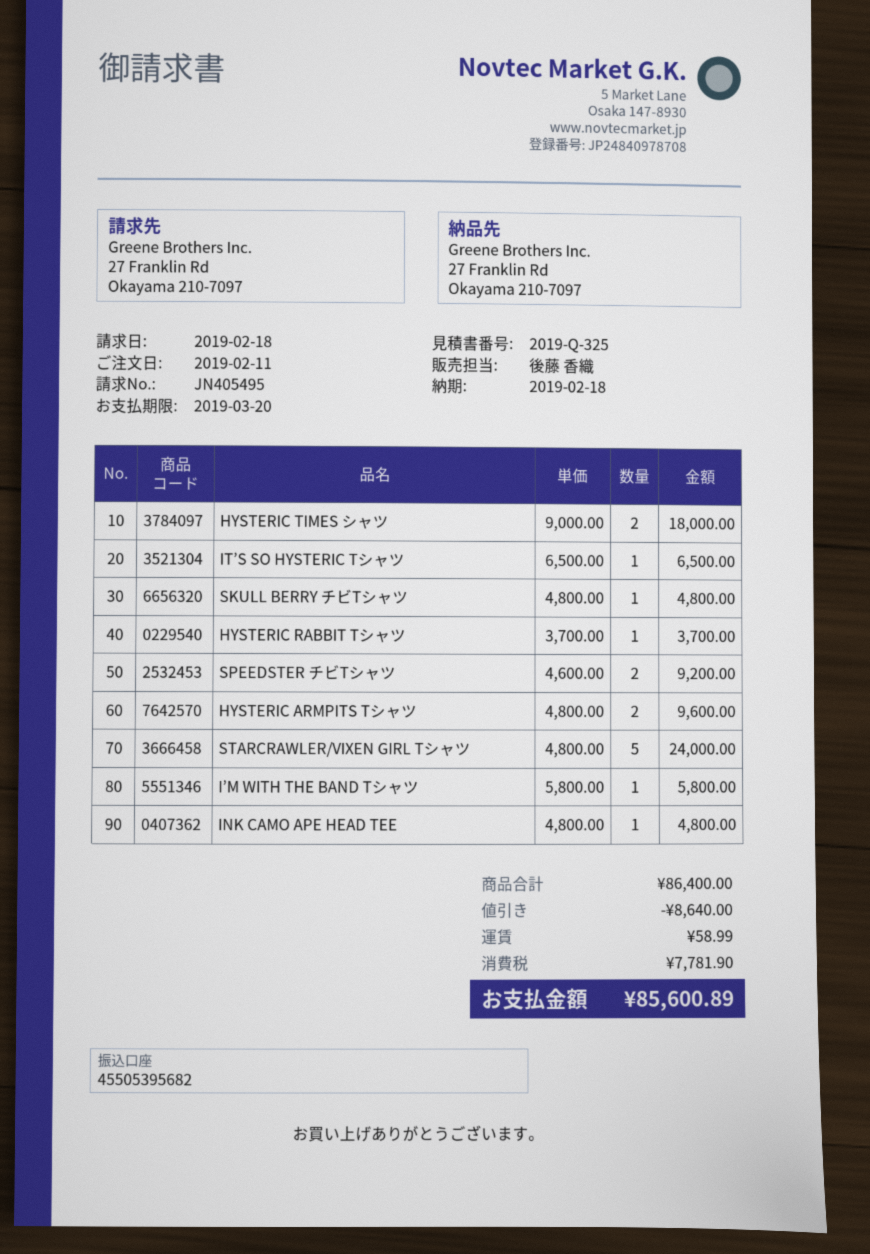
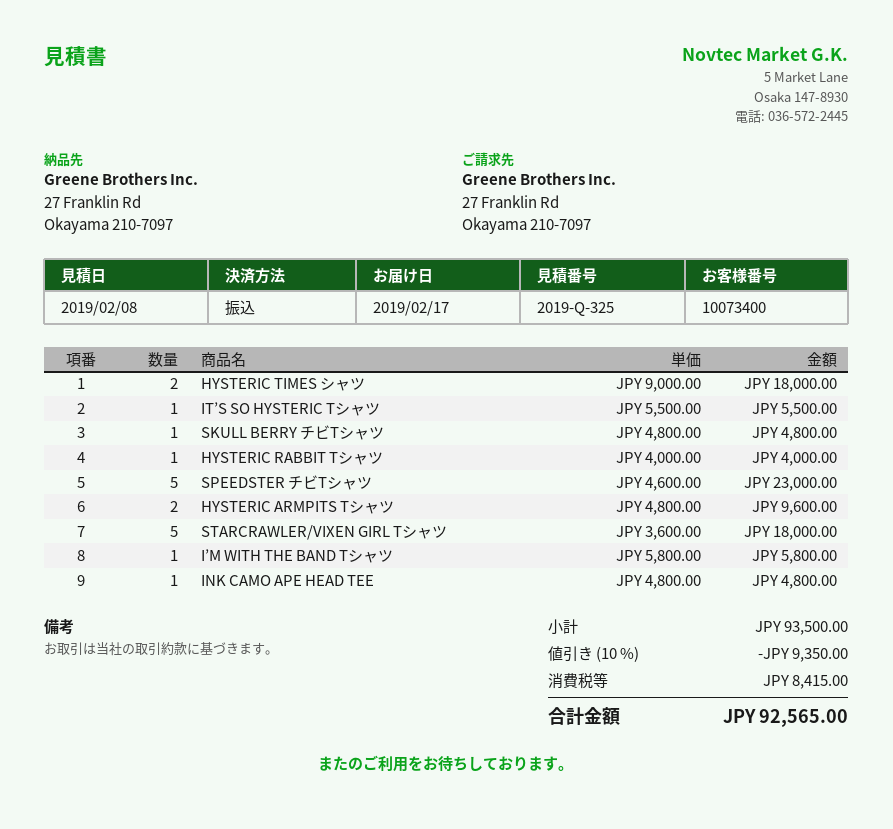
delivery date: 2019-02-18 -> 2019-02-17
IT’S SO HYSTERIC Tシャツ: 1 x 6500.00 = 6500.00 -> 1 x 5500.00 = 5500.00
HYSTERIC RABBIT Tシャツ: 1 x 3700.00 = 3700.00 -> 1 x 4000.00 = 4000.00
SPEEDSTER チビTシャツ: 2 x 4600.00 = 9200.00 -> 5 x 4600.00 = 23000.00
STARCRAWLER/VIXEN GIRL Tシャツ: 5 x 4800.00 = 24000.00 -> 5 x 3600.00 = 18000.00
subtotal: 86400.00 -> 93500.00
discount: 8640.00 -> 9350.00
shipping: 58.99 -> none
tax: 7781.90 -> 8415.00
total: 85600.89 -> 92565.00

